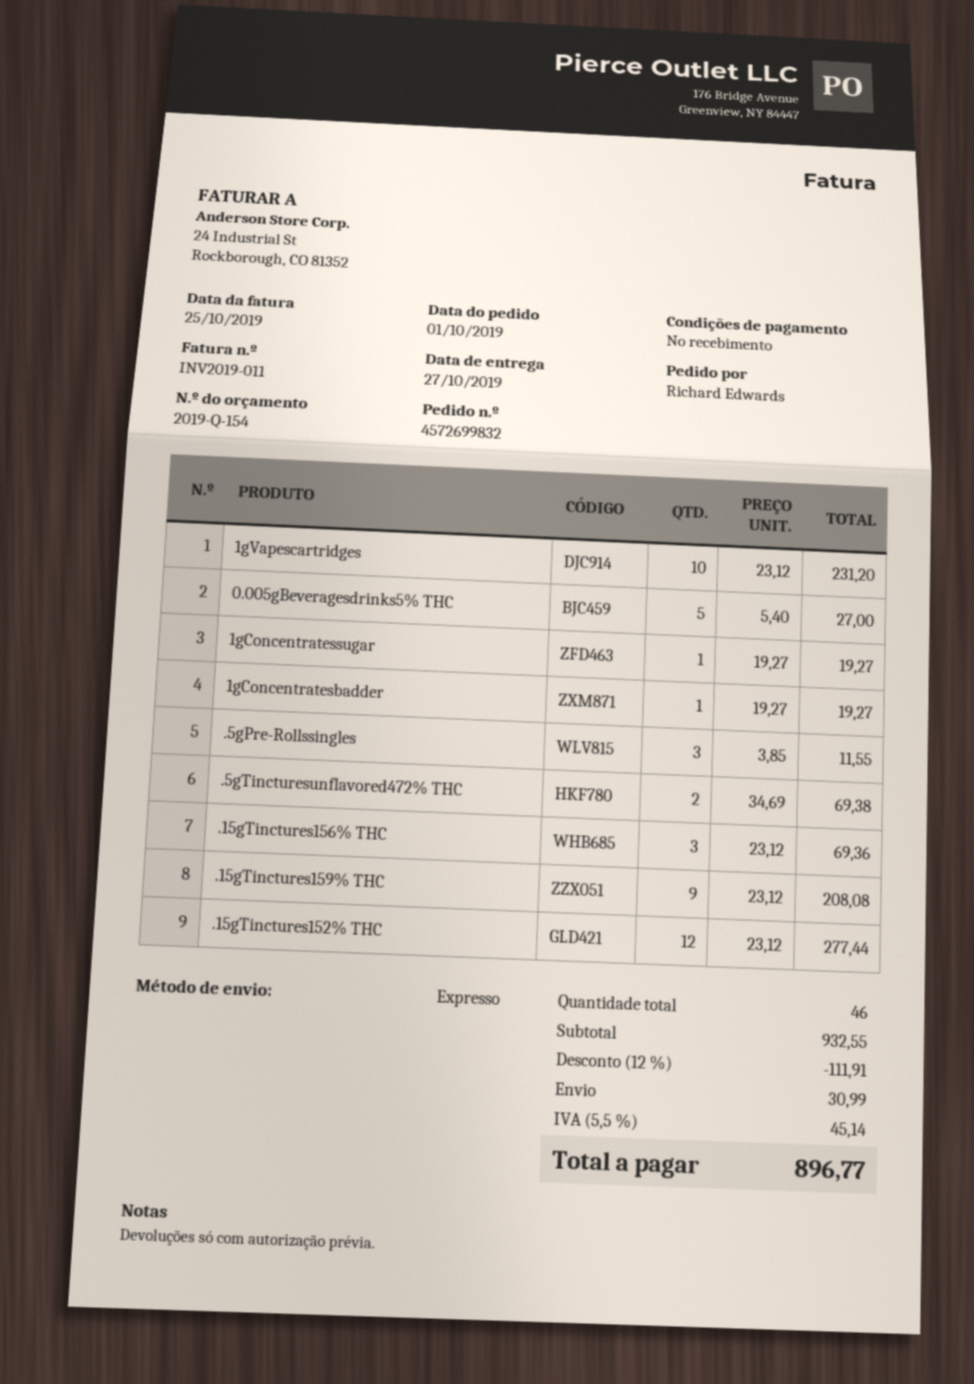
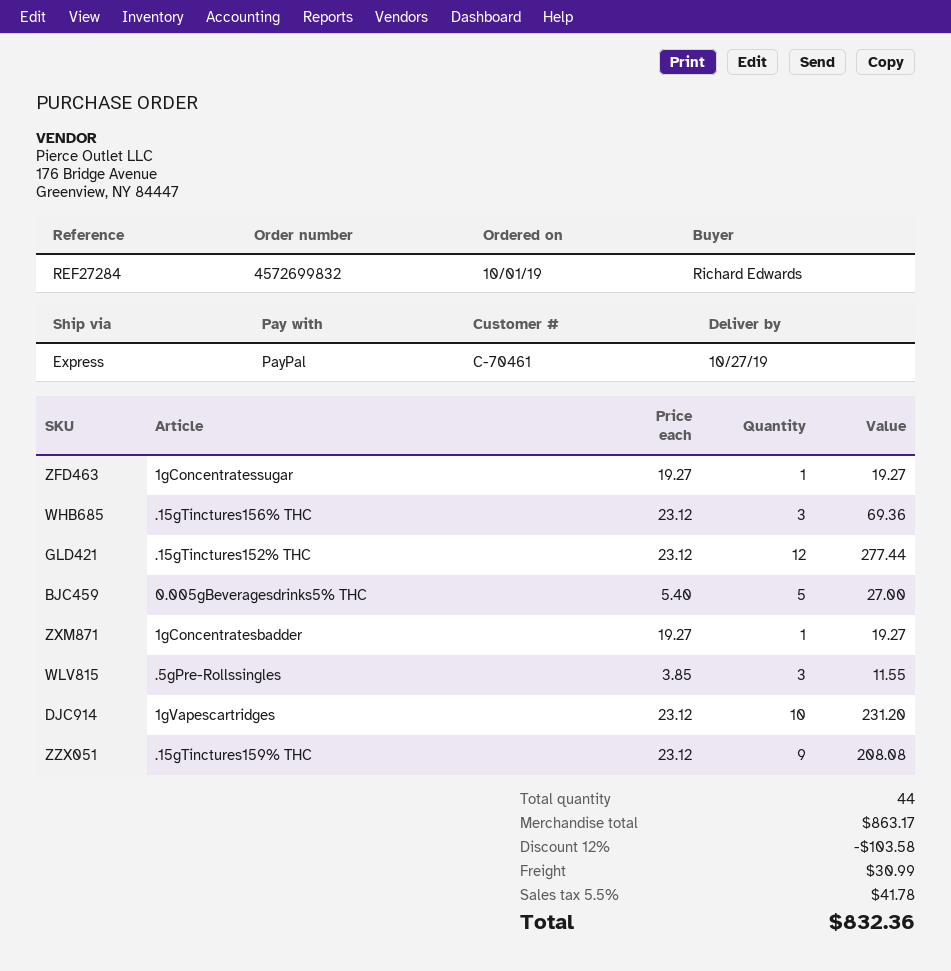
.5gTincturesunflavored472% THC: 2 x 34.69 = 69.38 -> none
total quantity: 46 -> 44
subtotal: 932.55 -> 863.17
discount: 12% = 111.91 -> 12% = 103.58
tax: 5.5% = 45.14 -> 5.5% = 41.78
total: 896.77 -> 832.36

